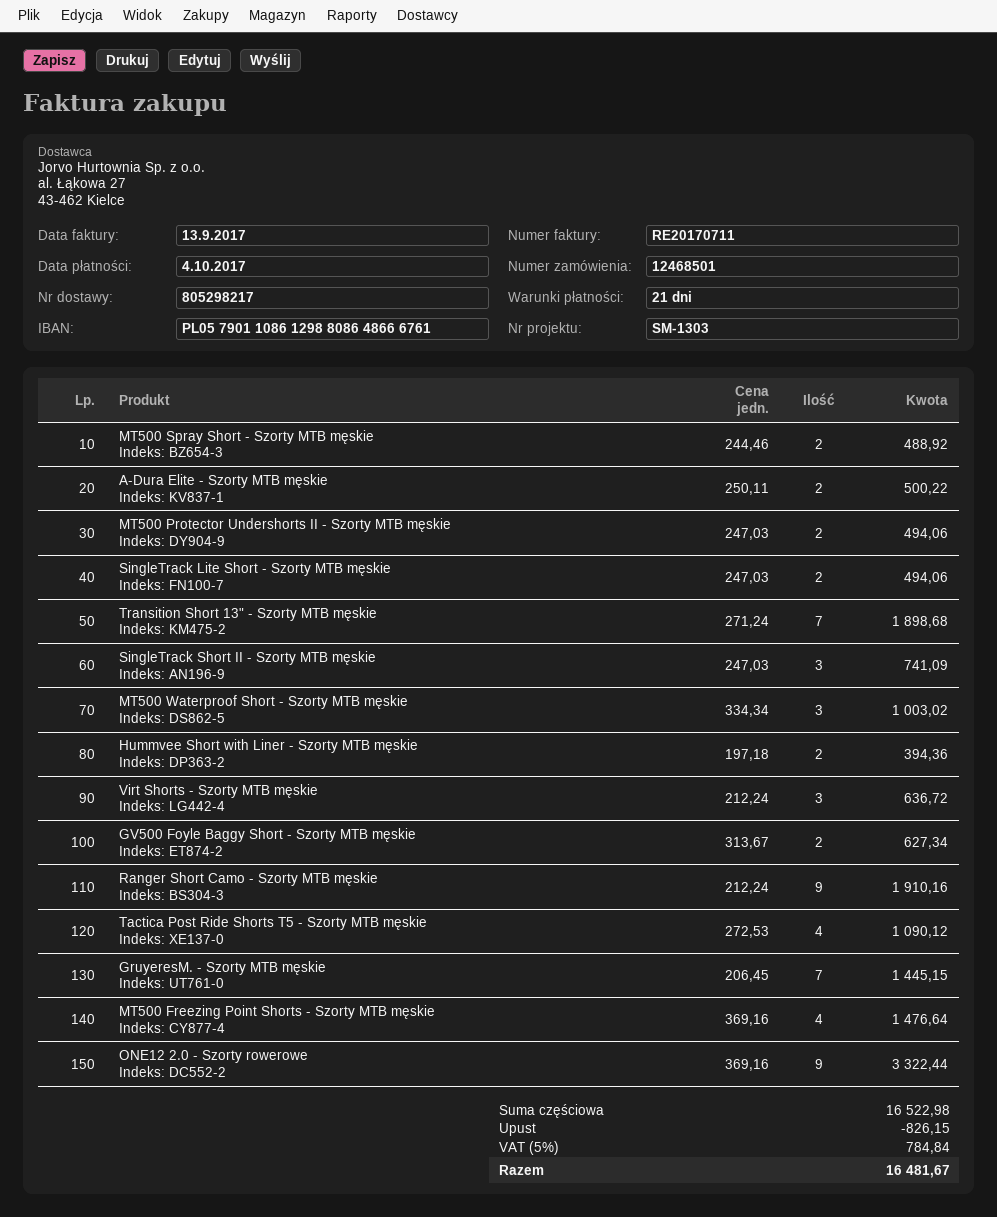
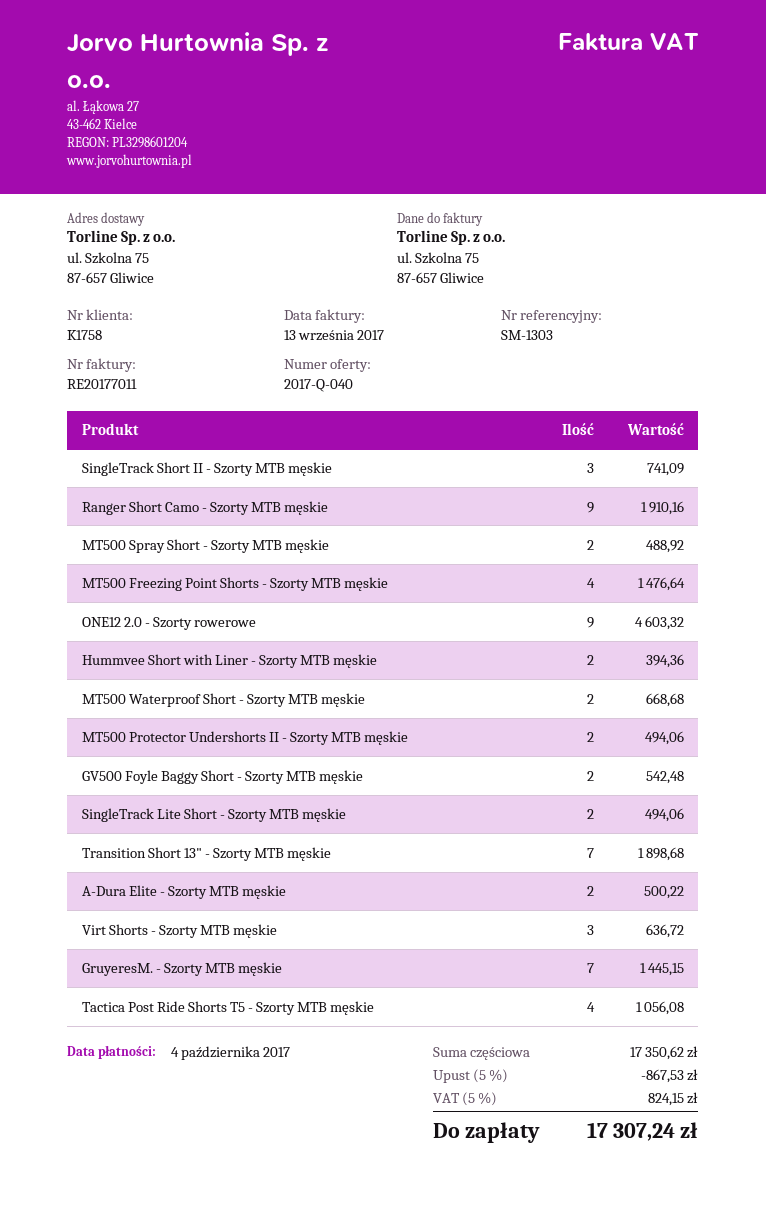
invoice number: RE20170711 -> RE20177011
MT500 Waterproof Short - Szorty MTB męskie: 3 for 1003.02 -> 2 for 668.68
GV500 Foyle Baggy Short - Szorty MTB męskie: 2 for 627.34 -> 2 for 542.48
Tactica Post Ride Shorts T5 - Szorty MTB męskie: 4 for 1090.12 -> 4 for 1056.08
ONE12 2.0 - Szorty rowerowe: 9 for 3322.44 -> 9 for 4603.32
subtotal: 16522.98 -> 17350.62
discount: 826.15 -> 867.53
tax: 5% = 784.84 -> 5% = 824.15
total: 16481.67 -> 17307.24

